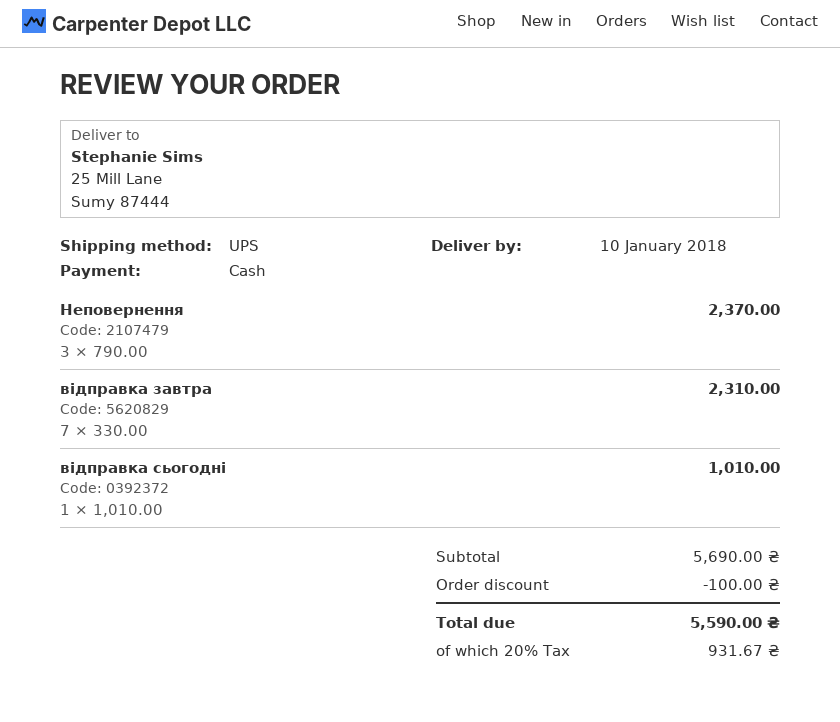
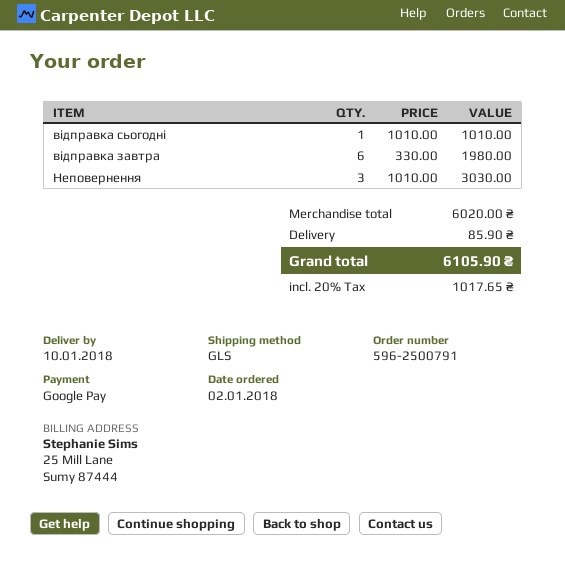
payment method: cash -> Google Pay
shipping method: UPS -> GLS
Неповернення: 3 x 790.00 = 2370.00 -> 3 x 1010.00 = 3030.00
відправка завтра: 7 x 330.00 = 2310.00 -> 6 x 330.00 = 1980.00
subtotal: 5690.00 -> 6020.00
discount: 100.00 -> none
shipping: none -> 85.90
tax: 20% = 931.67 -> 20% = 1017.65
total: 5590.00 -> 6105.90

